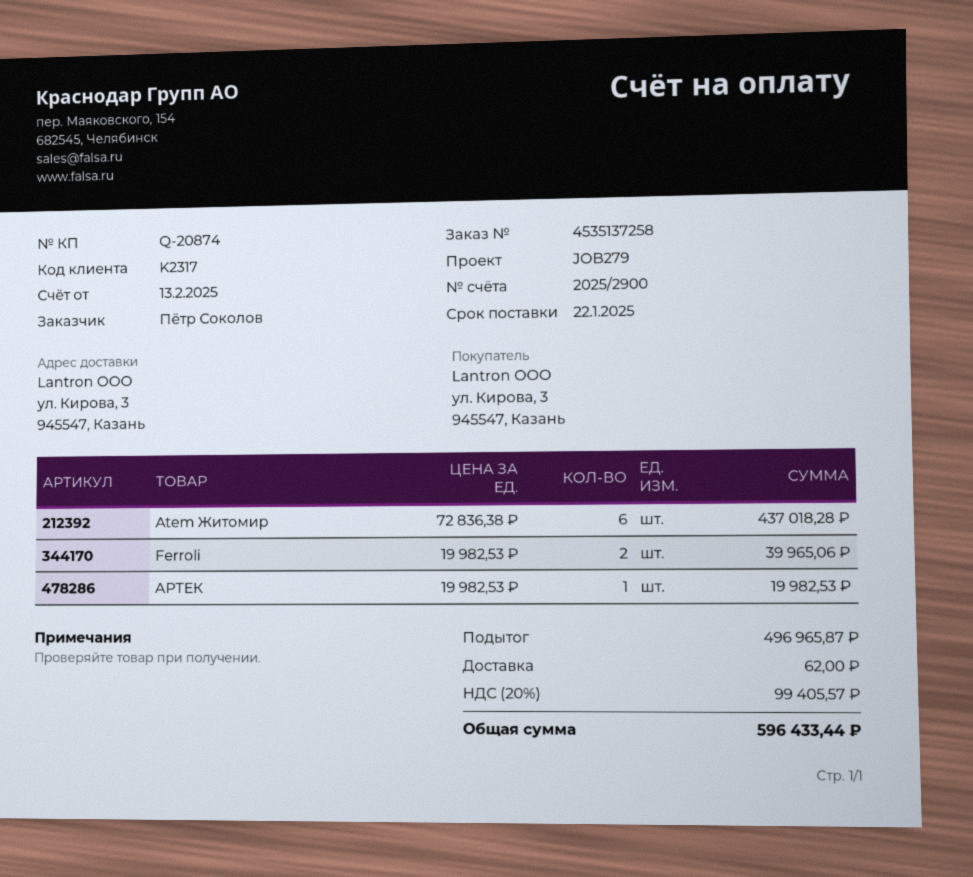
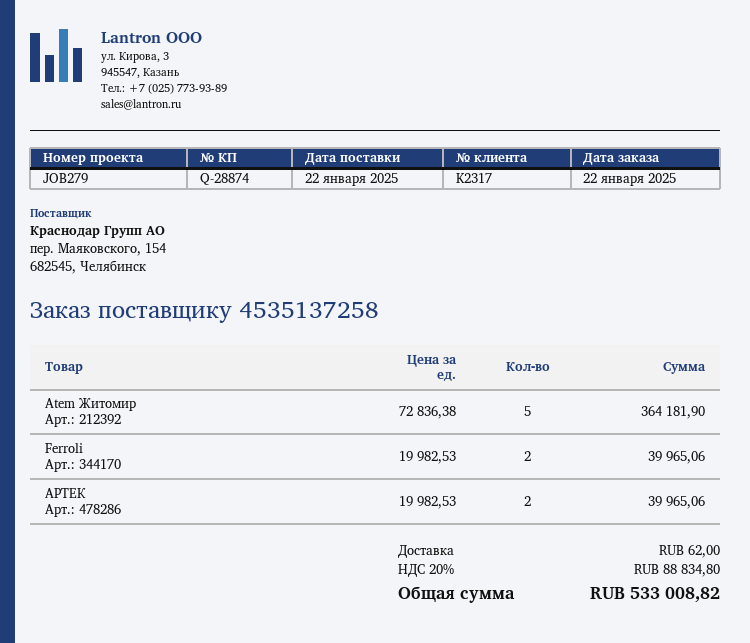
quote number: Q-20874 -> Q-28874
Atem Житомир: 6 x 72836.38 = 437018.28 -> 5 x 72836.38 = 364181.90
АРТЕК: 1 x 19982.53 = 19982.53 -> 2 x 19982.53 = 39965.06
tax: 20% = 99405.57 -> 20% = 88834.80
total: 596433.44 -> 533008.82

